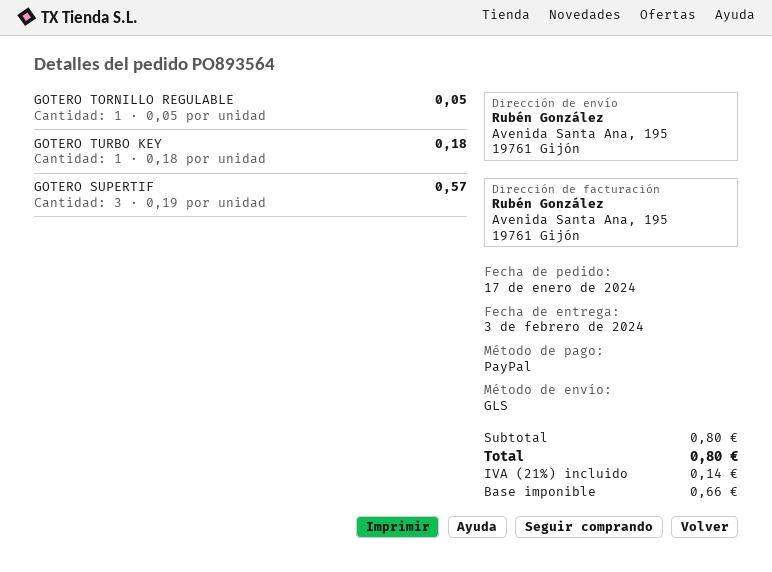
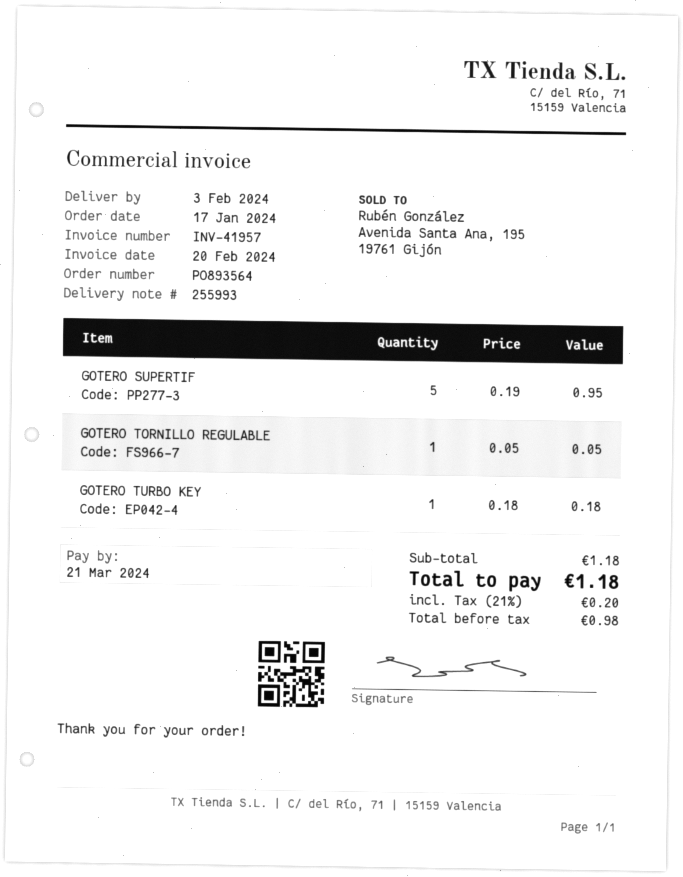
GOTERO SUPERTIF: 3 x 0.19 = 0.57 -> 5 x 0.19 = 0.95
subtotal: 0.80 -> 1.18
net: 0.66 -> 0.98
tax: 21% = 0.14 -> 21% = 0.20
total: 0.80 -> 1.18

